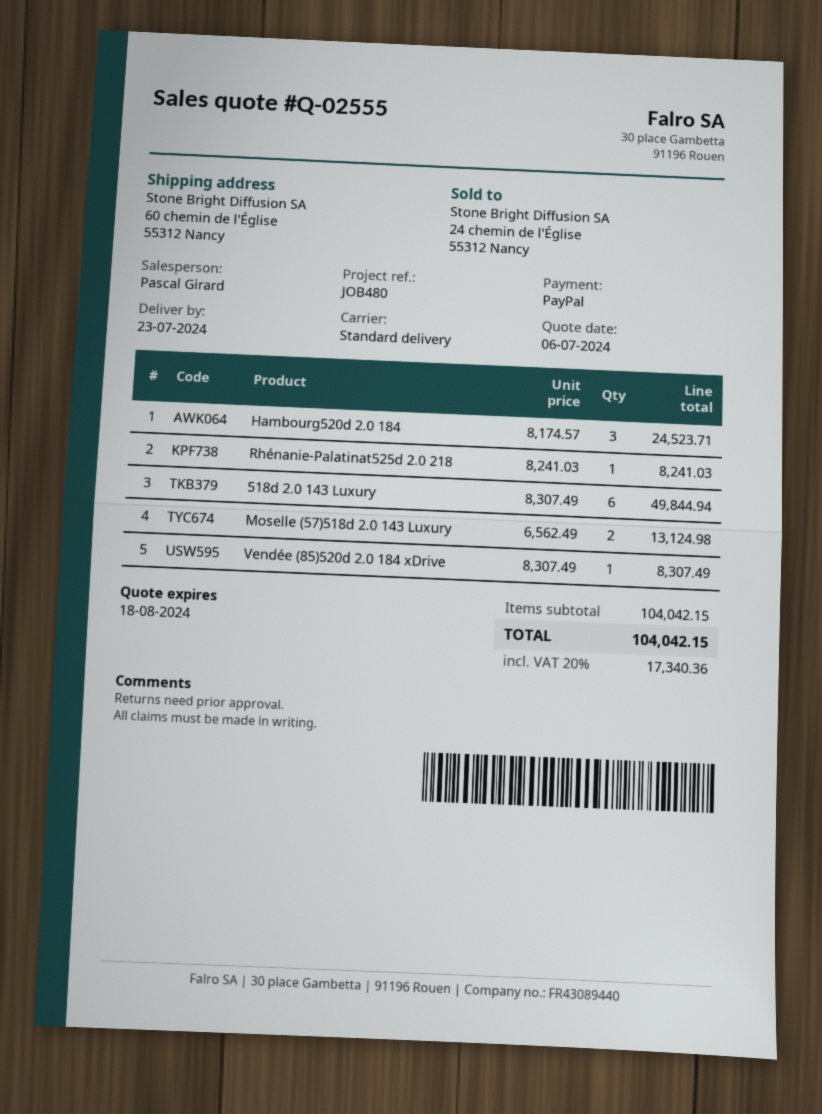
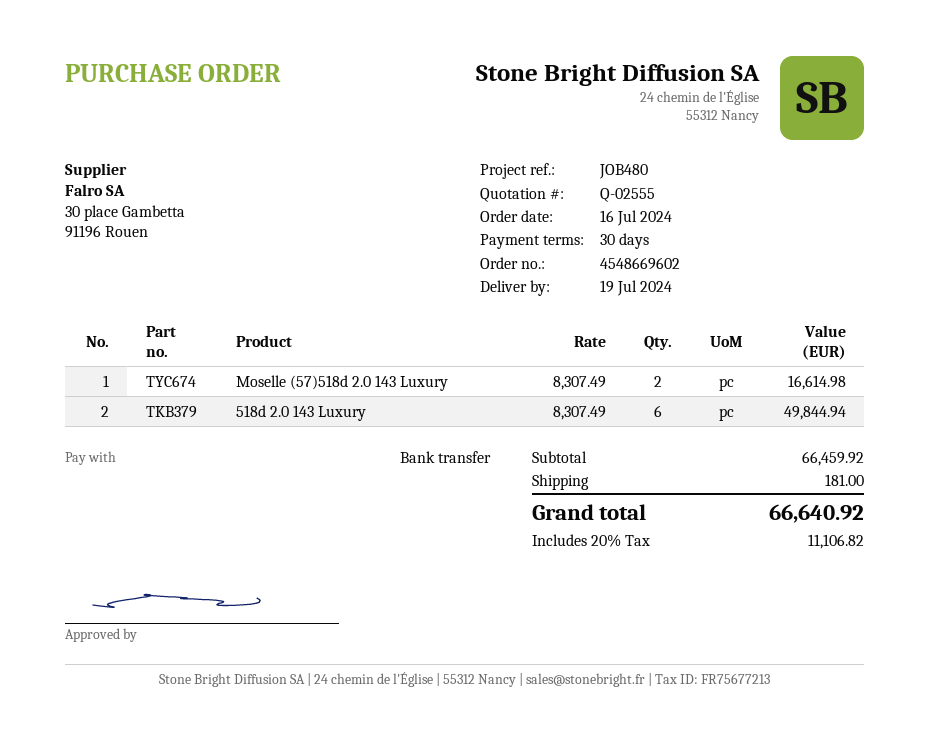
delivery date: 2024-07-23 -> 2024-07-19
payment method: PayPal -> bank transfer
Hambourg520d 2.0 184: 3 x 8174.57 = 24523.71 -> none
Rhénanie-Palatinat525d 2.0 218: 1 x 8241.03 = 8241.03 -> none
Moselle (57)518d 2.0 143 Luxury: 2 x 6562.49 = 13124.98 -> 2 x 8307.49 = 16614.98
Vendée (85)520d 2.0 184 xDrive: 1 x 8307.49 = 8307.49 -> none
subtotal: 104042.15 -> 66459.92
shipping: none -> 181.00
tax: 20% = 17340.36 -> 20% = 11106.82
total: 104042.15 -> 66640.92

